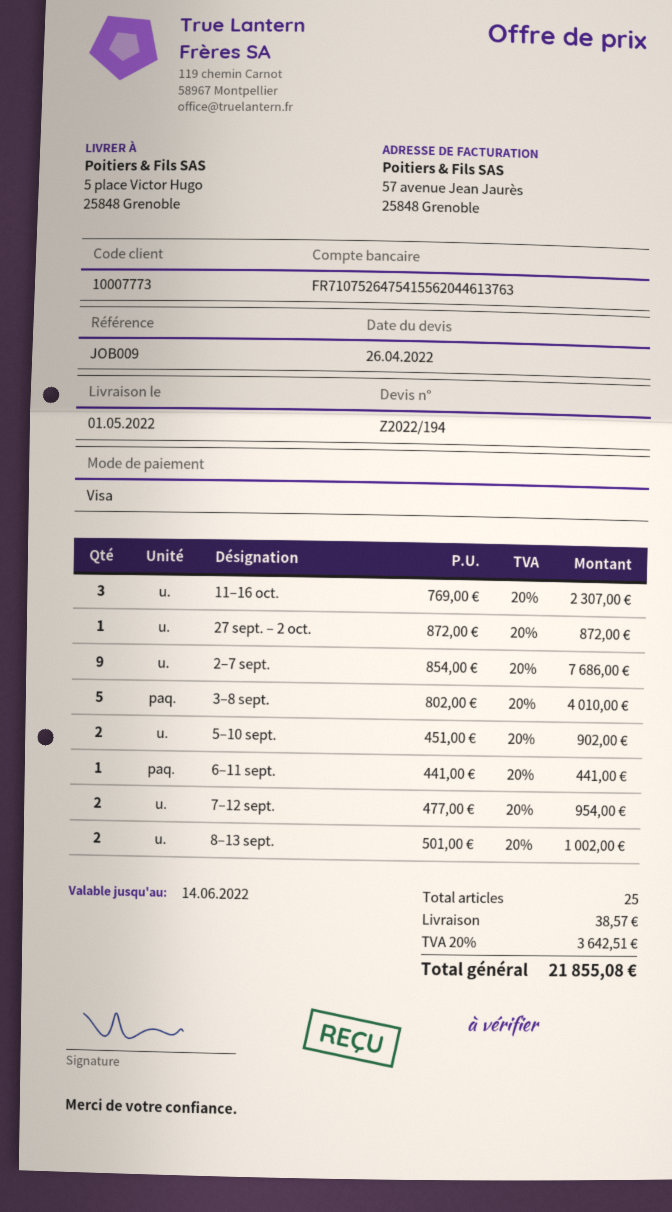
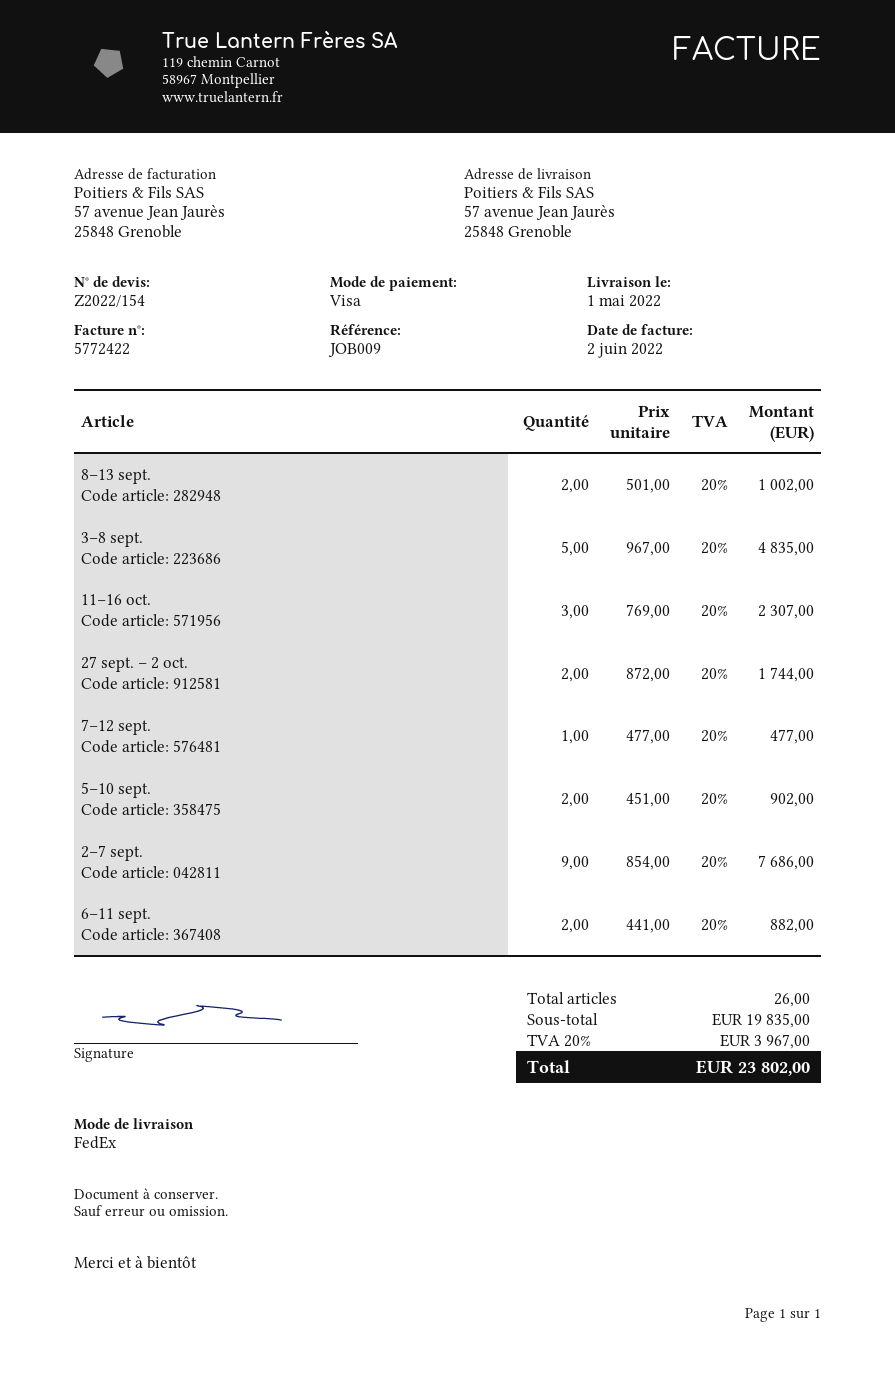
quote number: Z2022/194 -> Z2022/154
ship to: 5 place Victor Hugo, 25848 Grenoble -> 57 avenue Jean Jaurès, 25848 Grenoble
27 sept. – 2 oct.: 1 x 872.00 = 872.00 -> 2 x 872.00 = 1744.00
3–8 sept.: 5 x 802.00 = 4010.00 -> 5 x 967.00 = 4835.00
6–11 sept.: 1 x 441.00 = 441.00 -> 2 x 441.00 = 882.00
7–12 sept.: 2 x 477.00 = 954.00 -> 1 x 477.00 = 477.00
total quantity: 25 -> 26
shipping: 38.57 -> none
tax: 20% = 3642.51 -> 20% = 3967.00
total: 21855.08 -> 23802.00

